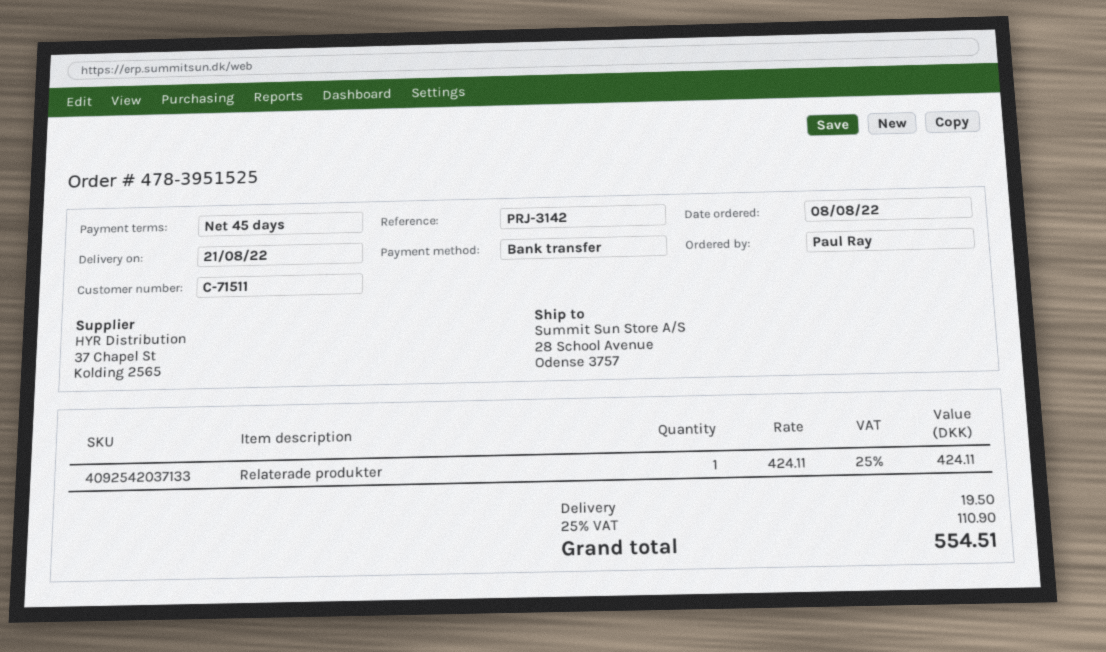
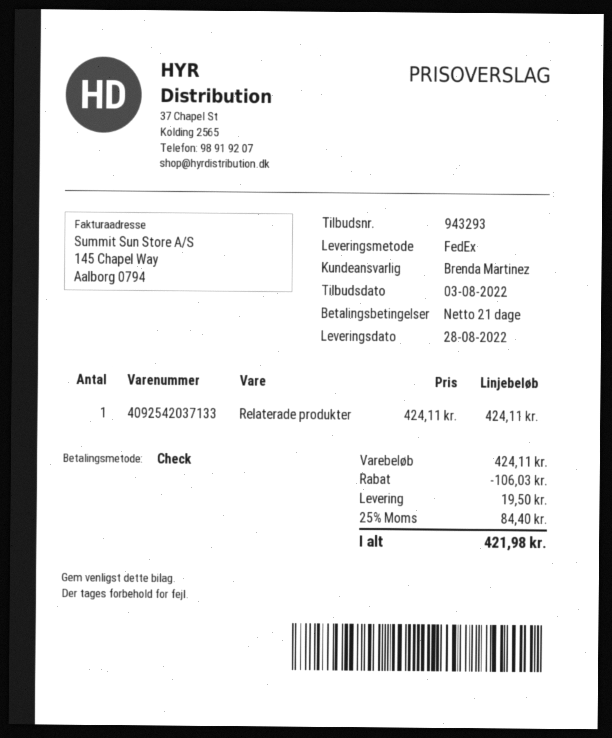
delivery date: 2022-08-21 -> 2022-08-28
payment terms: 45 days -> 21 days
payment method: bank transfer -> cheque
discount: none -> 106.03
tax: 25% = 110.90 -> 25% = 84.40
total: 554.51 -> 421.98

